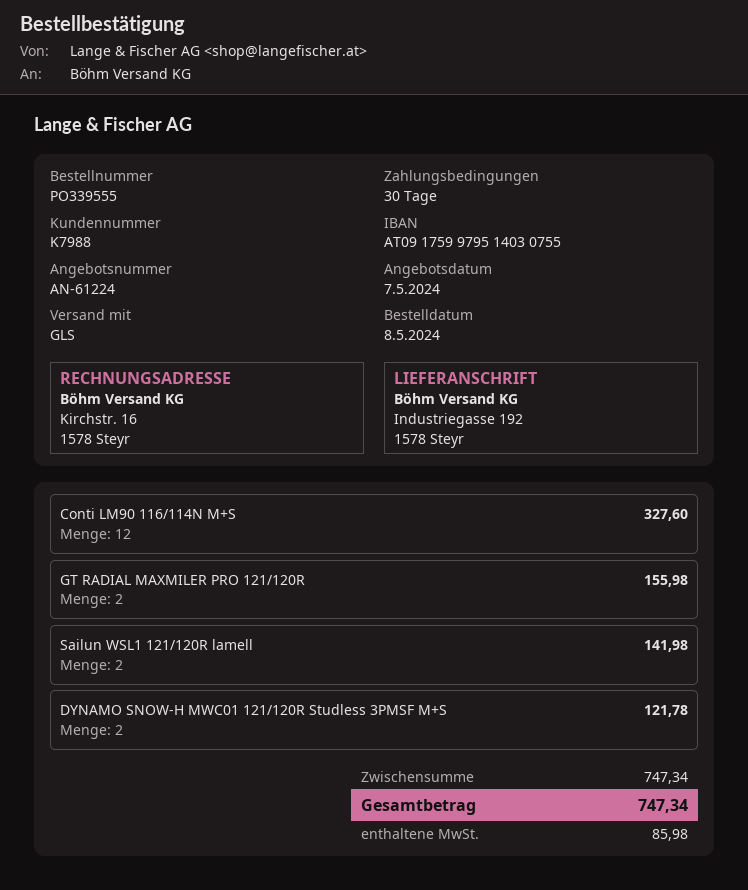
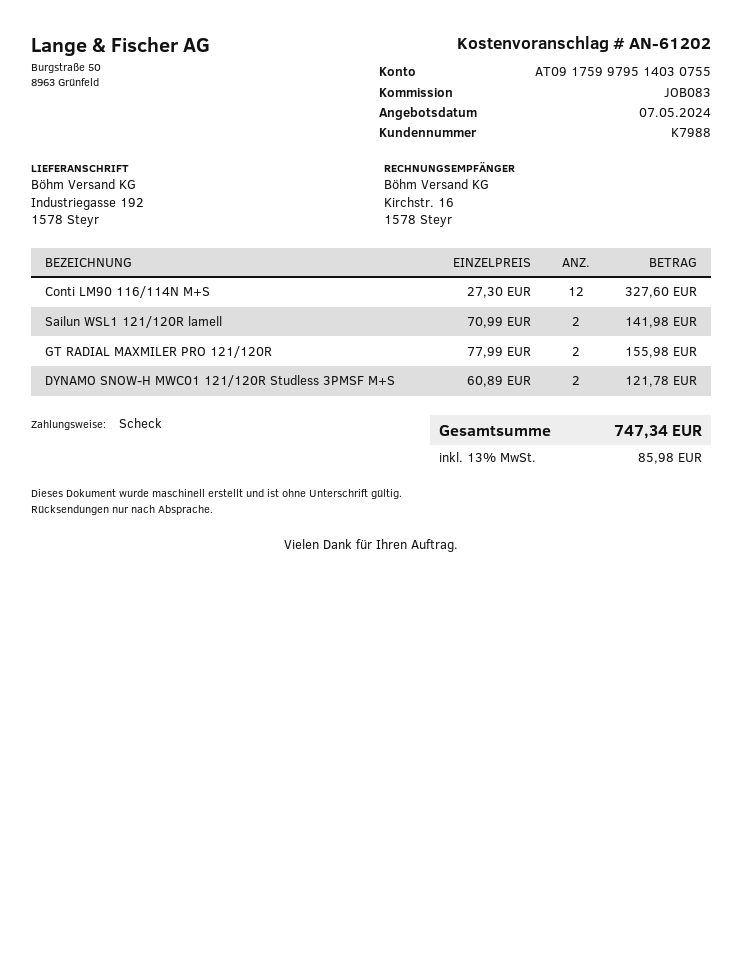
quote number: AN-61224 -> AN-61202

